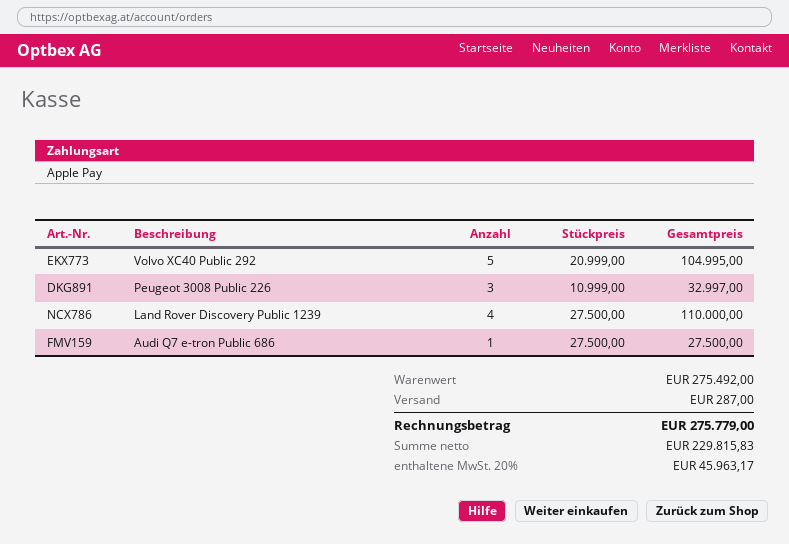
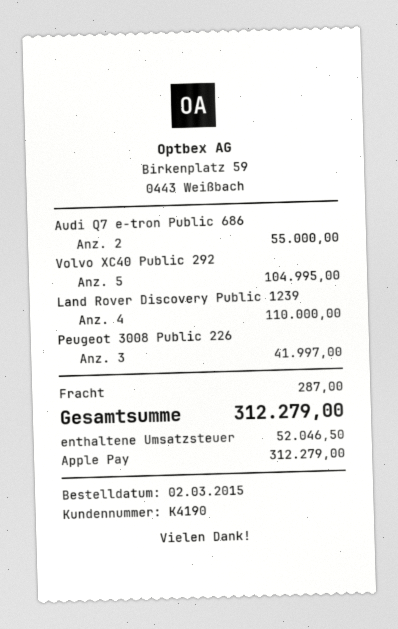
Peugeot 3008 Public 226: 3 for 32997.00 -> 3 for 41997.00
Audi Q7 e-tron Public 686: 1 for 27500.00 -> 2 for 55000.00
tax: 45963.17 -> 52046.50
total: 275779.00 -> 312279.00

